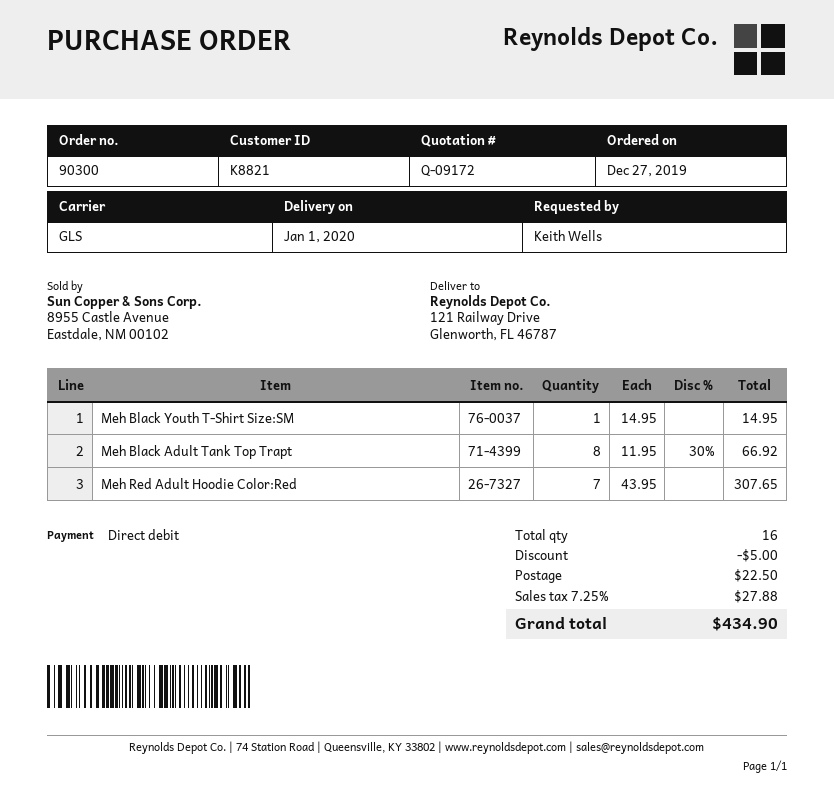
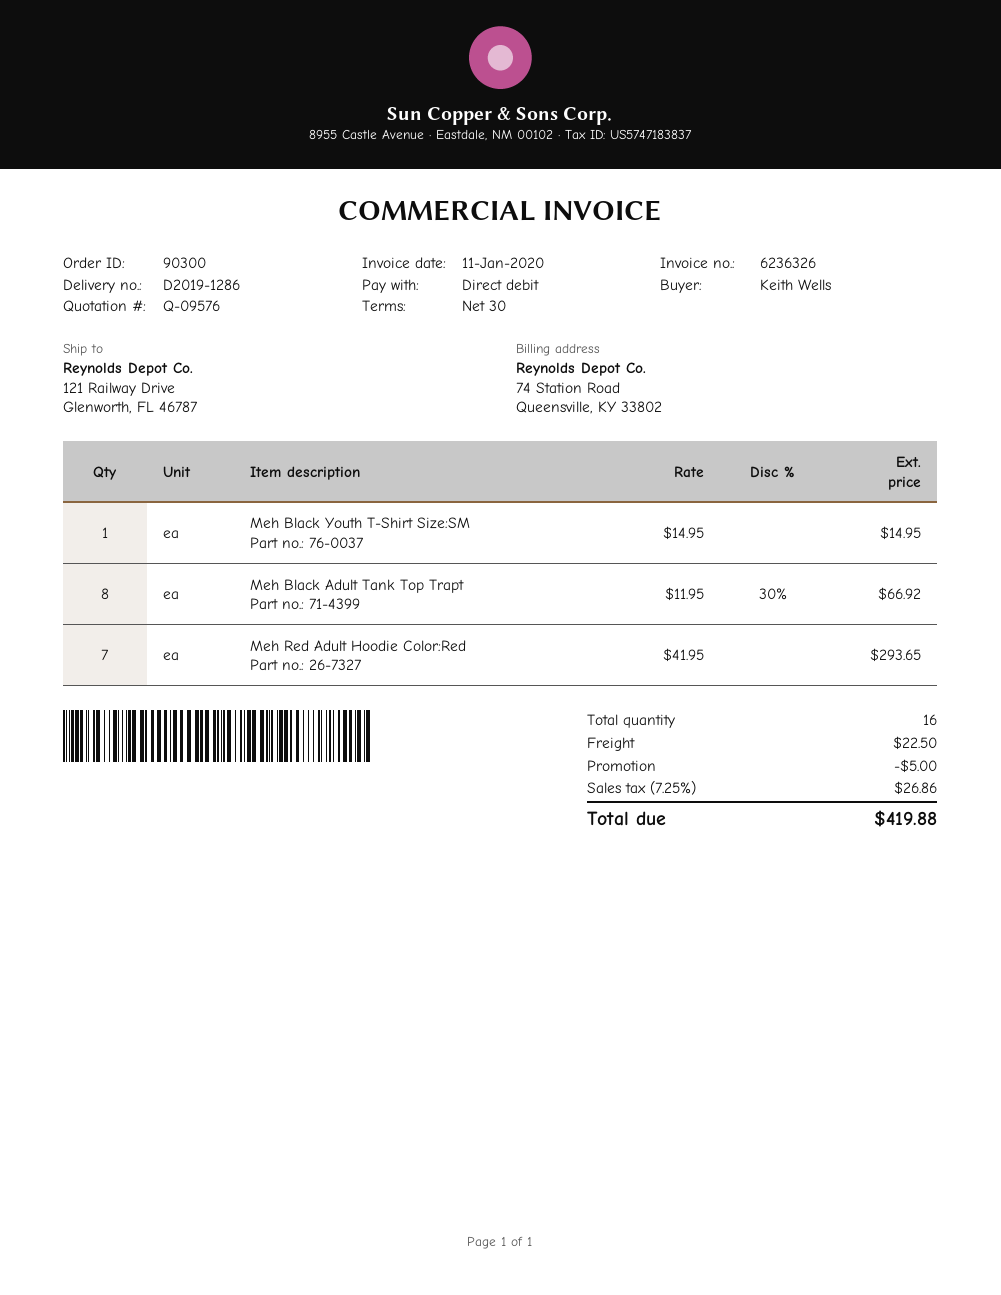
quote number: Q-09172 -> Q-09576
Meh Red Adult Hoodie Color:Red: 7 x 43.95 = 307.65 -> 7 x 41.95 = 293.65
tax: 7.25% = 27.88 -> 7.25% = 26.86
total: 434.90 -> 419.88

